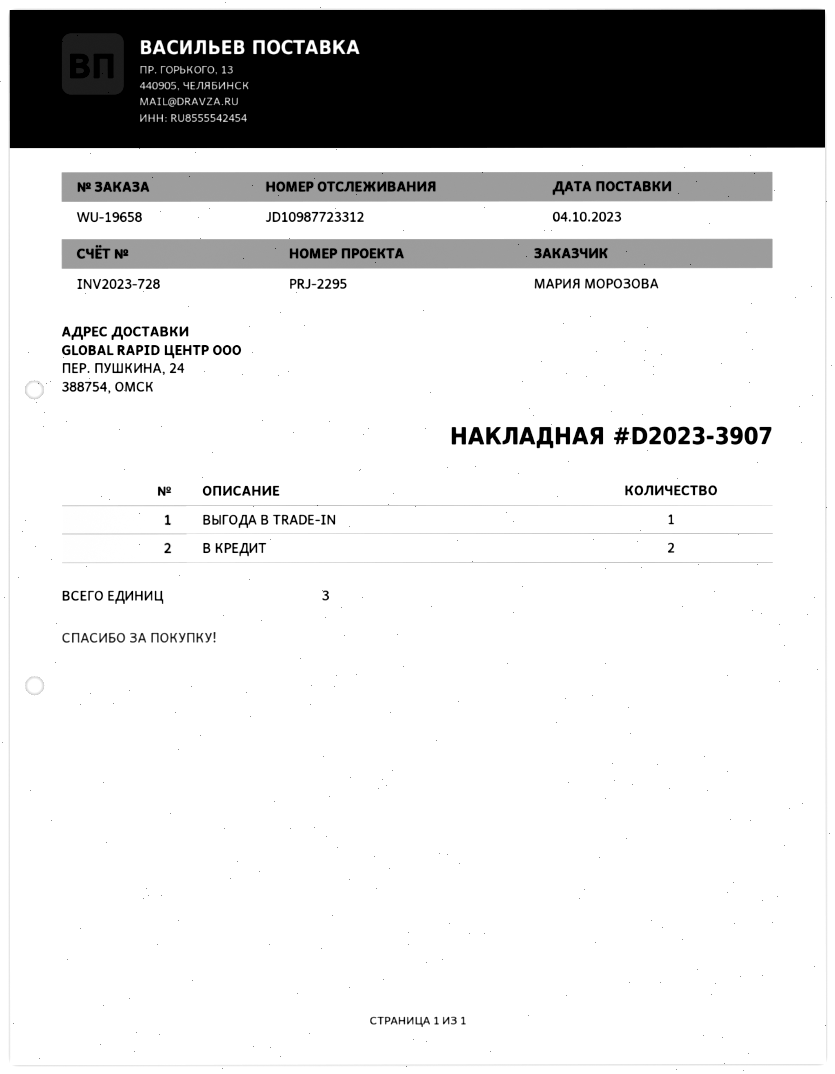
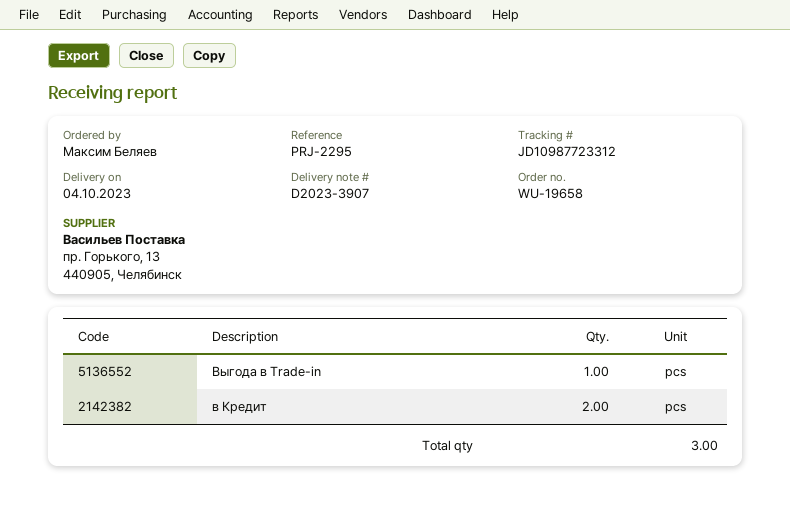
ordered by: МАРИЯ МОРОЗОВА -> Максим Беляев

